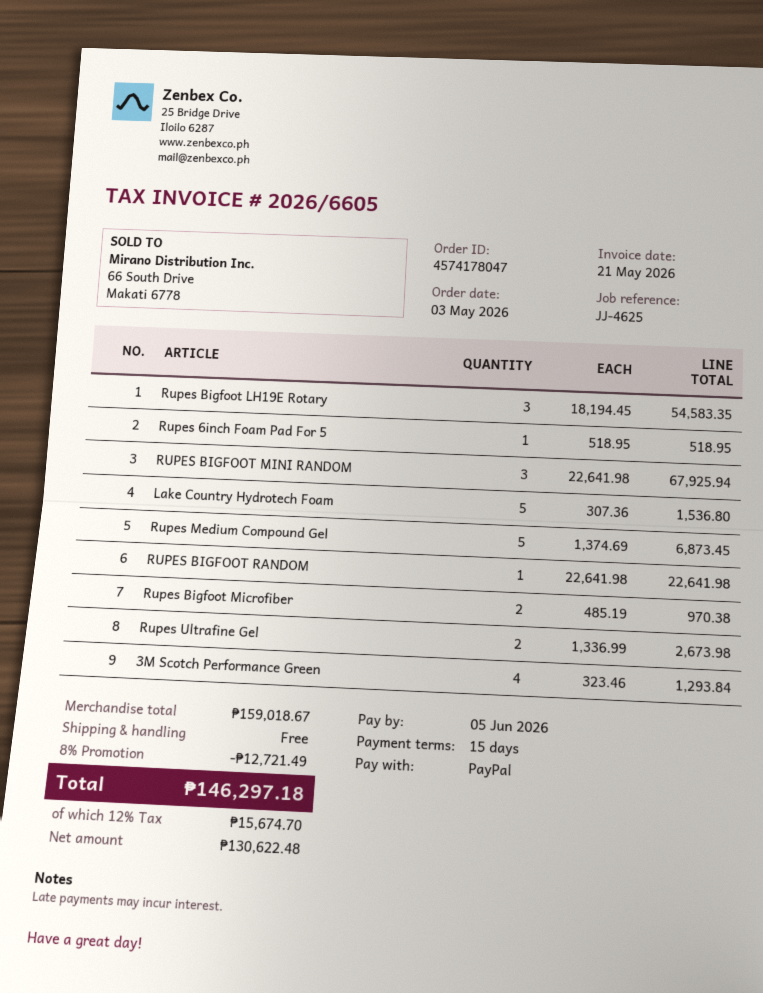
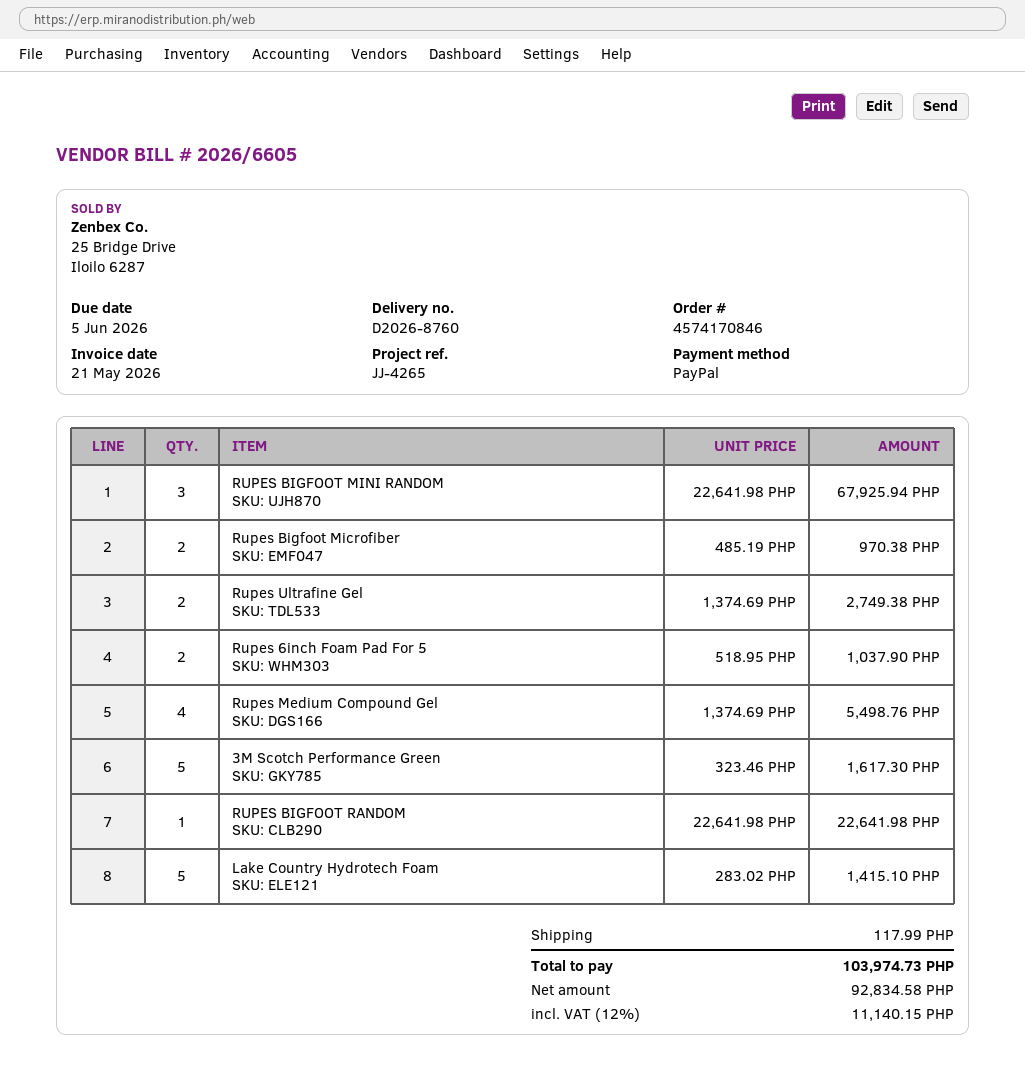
order number: 4574178047 -> 4574170846
reference: JJ-4625 -> JJ-4265
Rupes Bigfoot LH19E Rotary: 3 x 18194.45 = 54583.35 -> none
Rupes 6inch Foam Pad For 5: 1 x 518.95 = 518.95 -> 2 x 518.95 = 1037.90
Lake Country Hydrotech Foam: 5 x 307.36 = 1536.80 -> 5 x 283.02 = 1415.10
Rupes Medium Compound Gel: 5 x 1374.69 = 6873.45 -> 4 x 1374.69 = 5498.76
Rupes Ultrafine Gel: 2 x 1336.99 = 2673.98 -> 2 x 1374.69 = 2749.38
3M Scotch Performance Green: 4 x 323.46 = 1293.84 -> 5 x 323.46 = 1617.30
discount: 8% = 12721.49 -> none
shipping: 0.00 -> 117.99
net: 130622.48 -> 92834.58
tax: 12% = 15674.70 -> 12% = 11140.15
total: 146297.18 -> 103974.73

